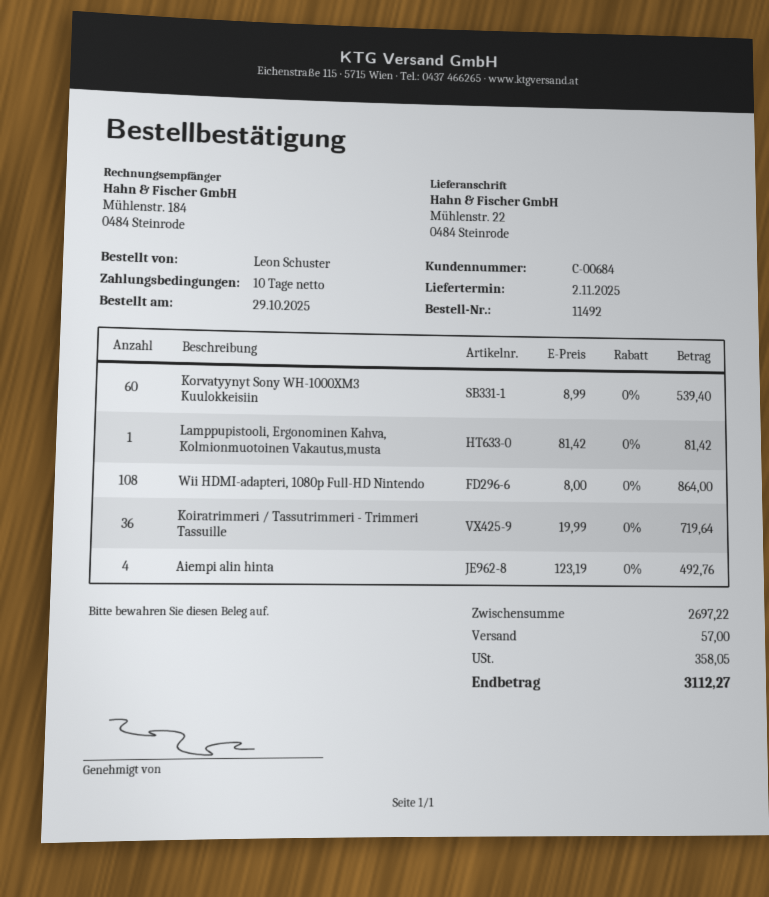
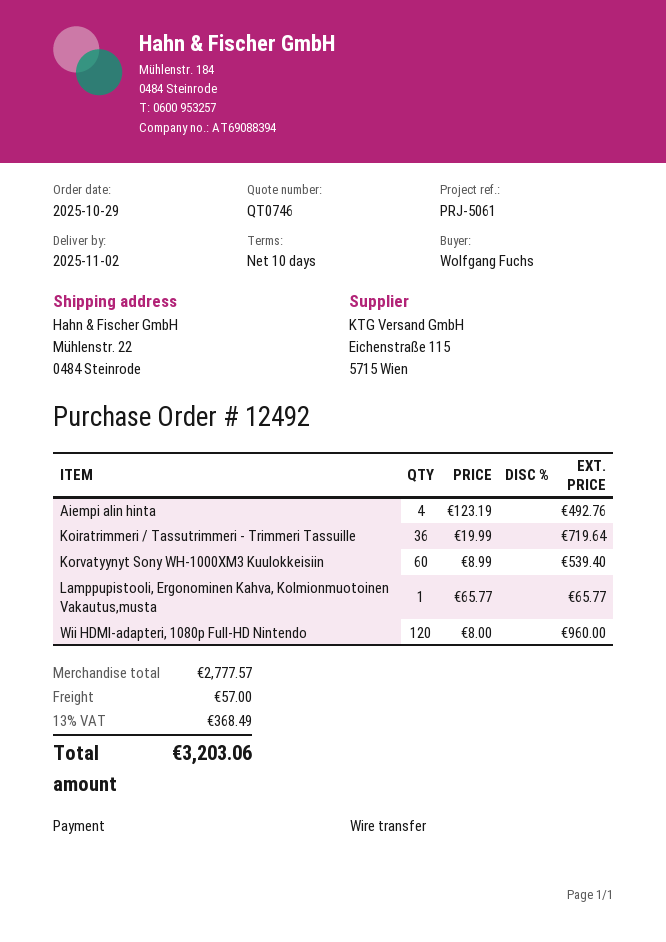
order number: 11492 -> 12492
ordered by: Leon Schuster -> Wolfgang Fuchs
Lamppupistooli, Ergonominen Kahva, Kolmionmuotoinen Vakautus,musta: 1 x 81.42 = 81.42 -> 1 x 65.77 = 65.77
Wii HDMI-adapteri, 1080p Full-HD Nintendo: 108 x 8.00 = 864.00 -> 120 x 8.00 = 960.00
subtotal: 2697.22 -> 2777.57
tax: 358.05 -> 368.49
total: 3112.27 -> 3203.06

